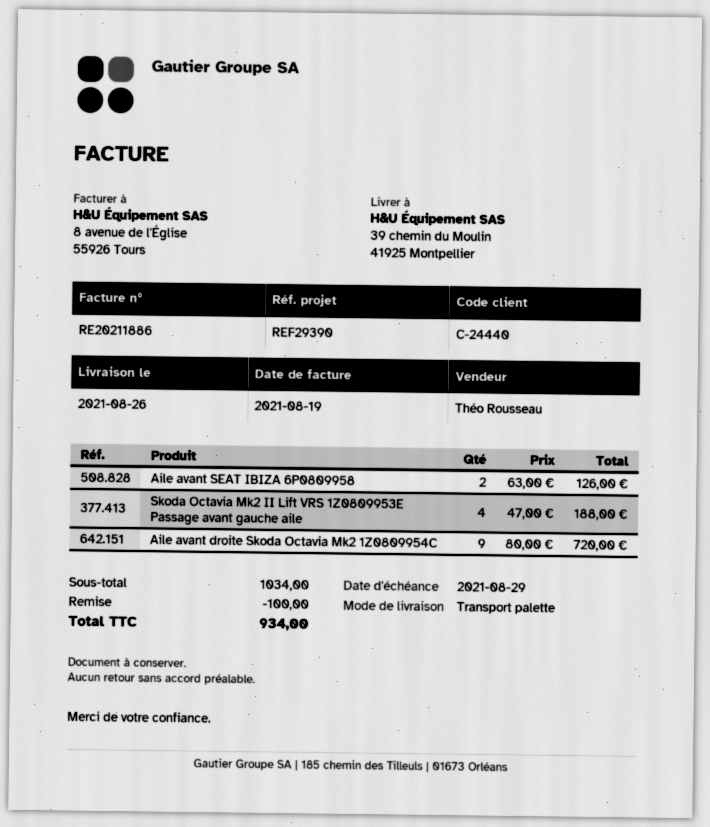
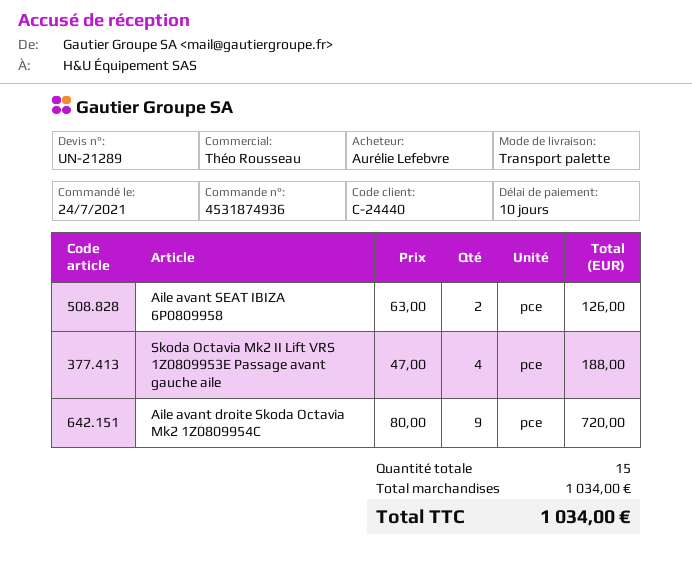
discount: 100.00 -> none
total: 934.00 -> 1034.00

